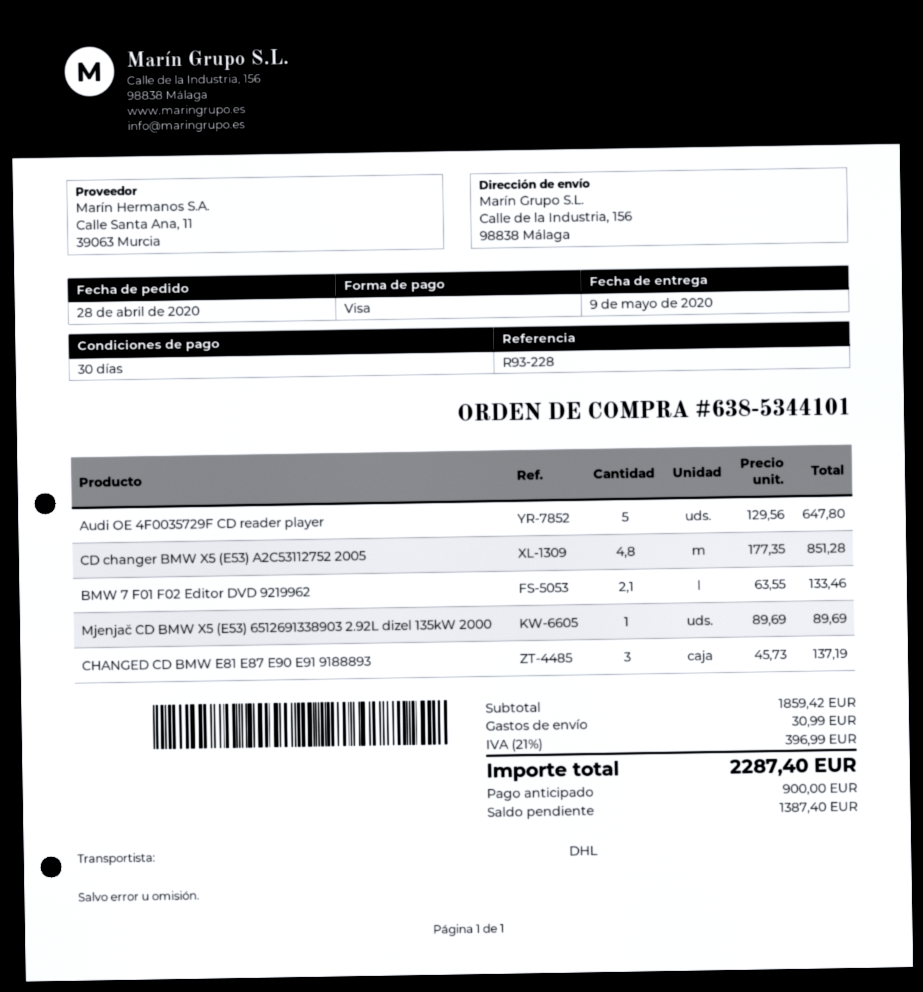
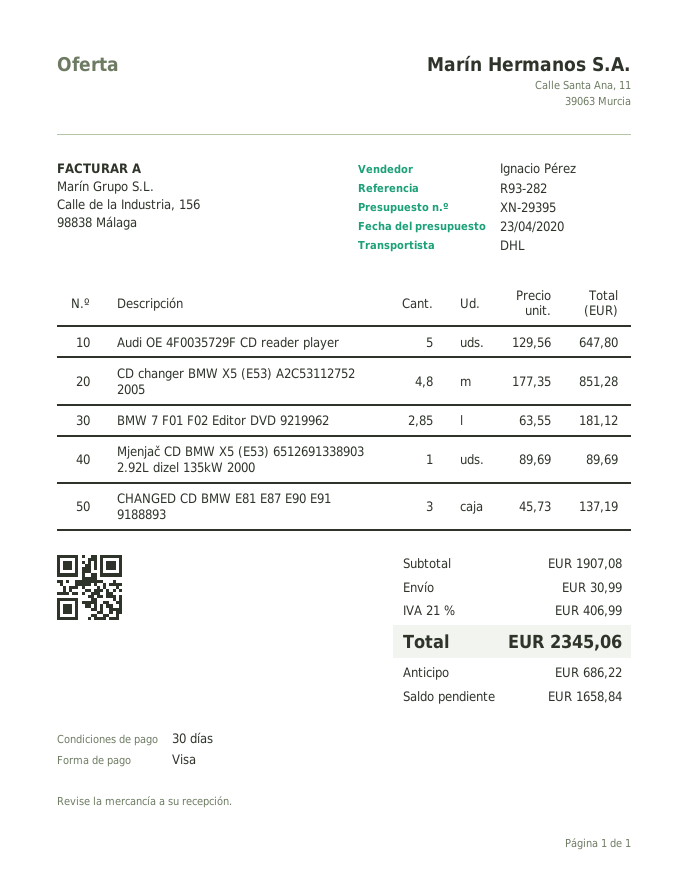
reference: R93-228 -> R93-282
BMW 7 F01 F02 Editor DVD 9219962: 2.1 x 63.55 = 133.46 -> 2.85 x 63.55 = 181.12
subtotal: 1859.42 -> 1907.08
tax: 21% = 396.99 -> 21% = 406.99
total: 2287.40 -> 2345.06
deposit: 900.00 -> 686.22
balance: 1387.40 -> 1658.84

